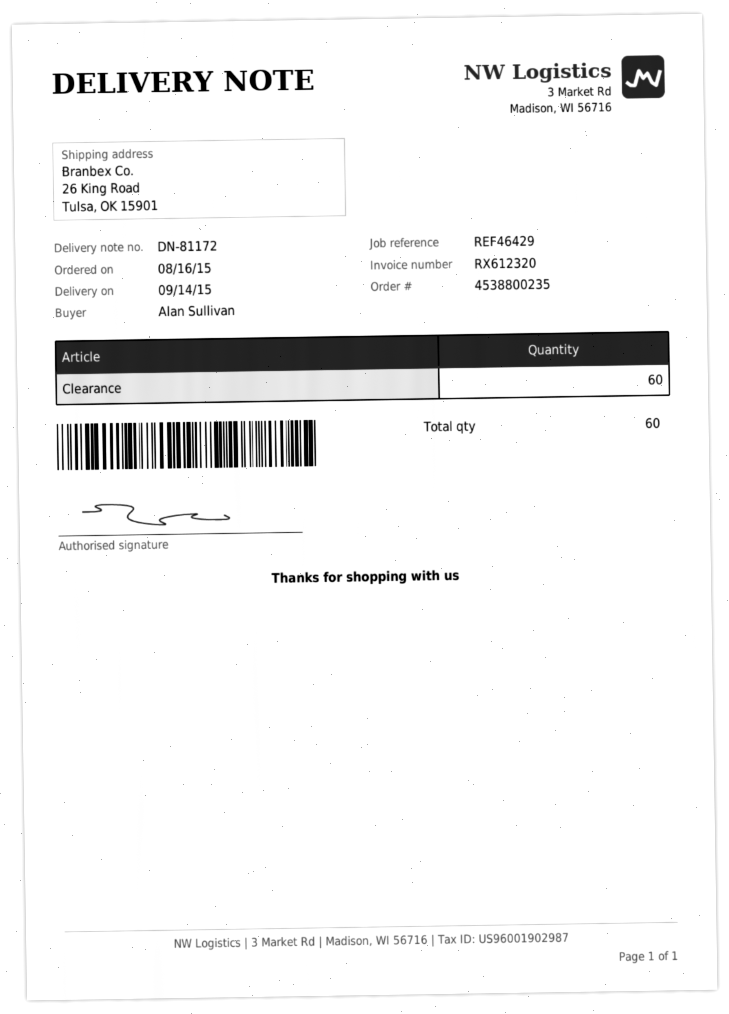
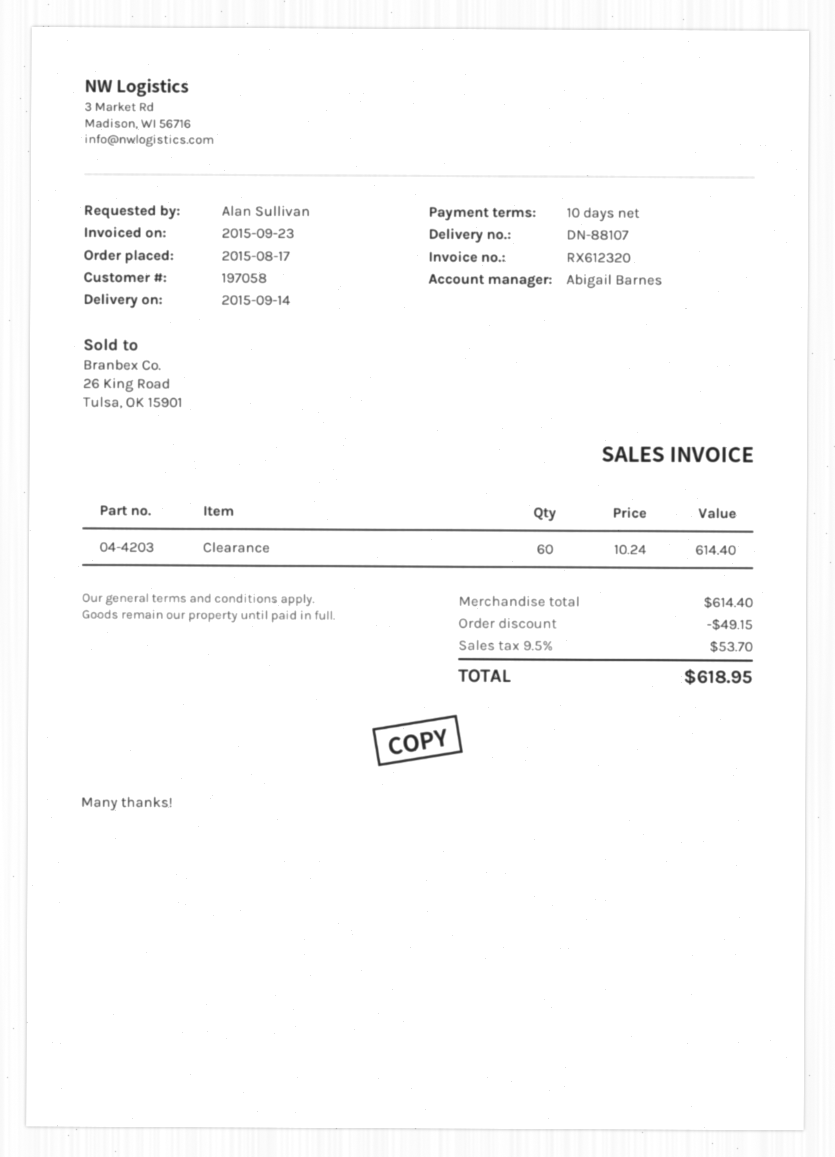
order date: 2015-08-16 -> 2015-08-17
delivery note number: DN-81172 -> DN-88107

